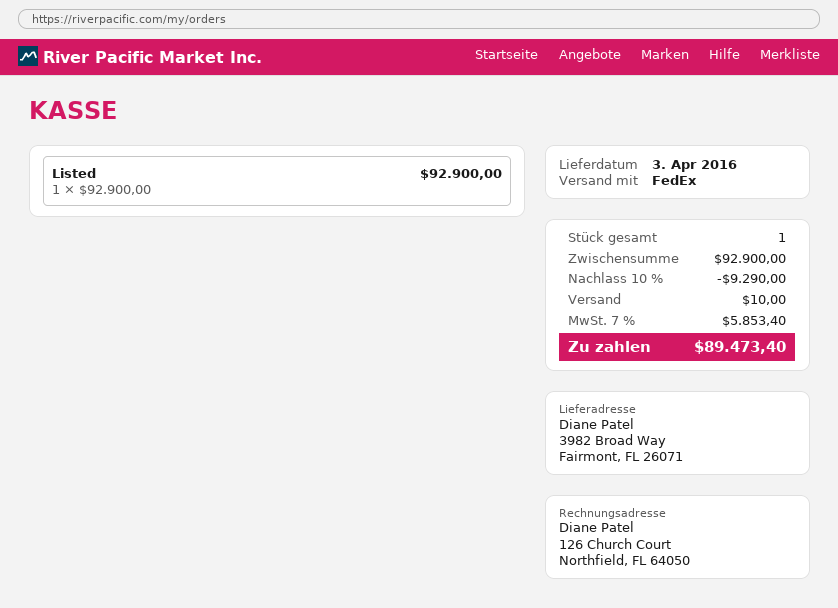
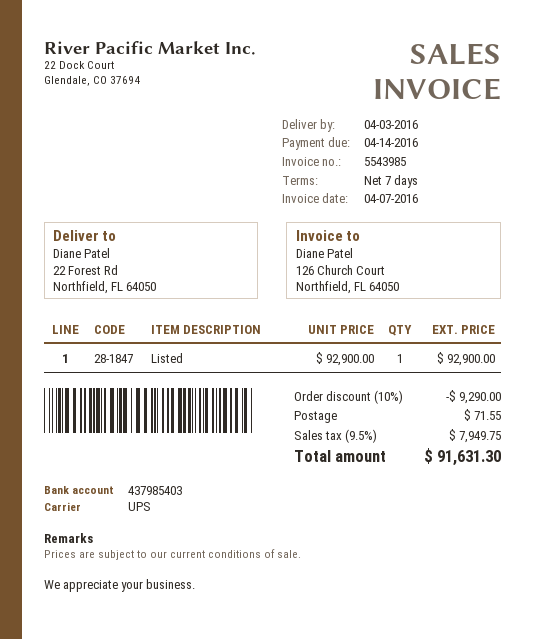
shipping method: FedEx -> UPS
ship to: 3982 Broad Way, Fairmont, FL 26071 -> 22 Forest Rd, Northfield, FL 64050
shipping: 10.00 -> 71.55
tax: 7% = 5853.40 -> 9.5% = 7949.75
total: 89473.40 -> 91631.30

